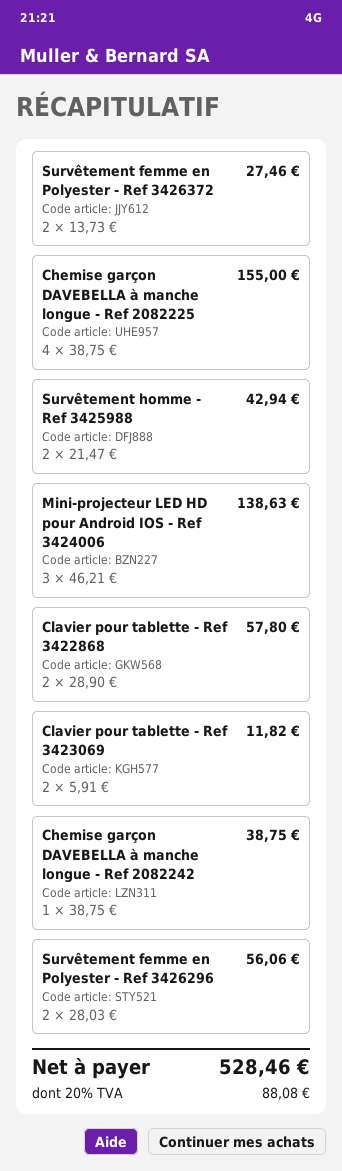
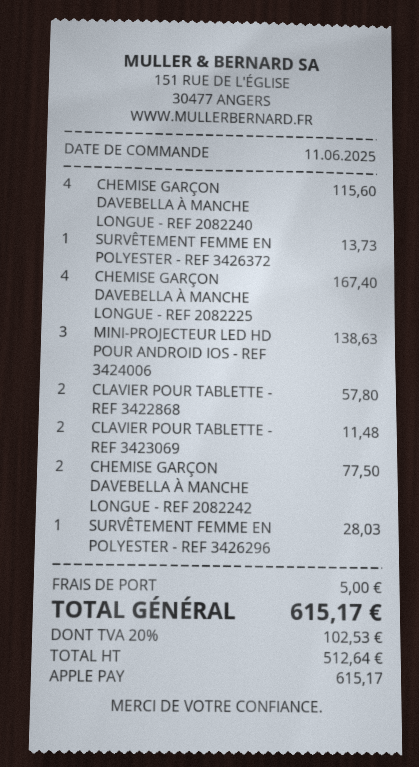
Survêtement femme en Polyester - Ref 3426372: 2 for 27.46 -> 1 for 13.73
Chemise garçon DAVEBELLA à manche longue - Ref 2082225: 4 for 155.00 -> 4 for 167.40
Survêtement homme - Ref 3425988: 2 for 42.94 -> none
Clavier pour tablette - Ref 3423069: 2 for 11.82 -> 2 for 11.48
Chemise garçon DAVEBELLA à manche longue - Ref 2082242: 1 for 38.75 -> 2 for 77.50
Survêtement femme en Polyester - Ref 3426296: 2 for 56.06 -> 1 for 28.03
CHEMISE GARÇON DAVEBELLA À MANCHE LONGUE - REF 2082240: none -> 4 for 115.60
shipping: none -> 5.00
tax: 20% = 88.08 -> 20% = 102.53
total: 528.46 -> 615.17

